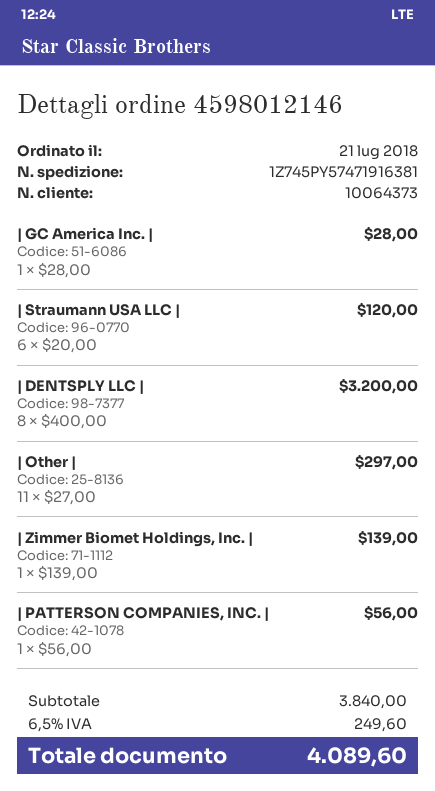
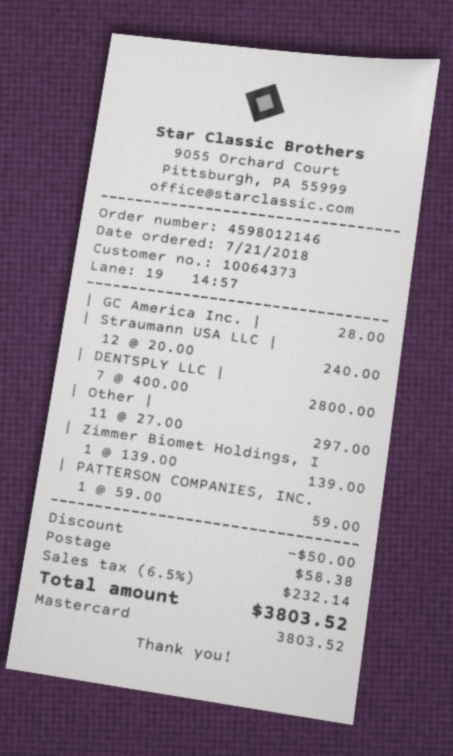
| Straumann USA LLC |: 6 x 20.00 = 120.00 -> 12 x 20.00 = 240.00
| DENTSPLY LLC |: 8 x 400.00 = 3200.00 -> 7 x 400.00 = 2800.00
| PATTERSON COMPANIES, INC. |: 1 x 56.00 = 56.00 -> 1 x 59.00 = 59.00
discount: none -> 50.00
shipping: none -> 58.38
tax: 6.5% = 249.60 -> 6.5% = 232.14
total: 4089.60 -> 3803.52

